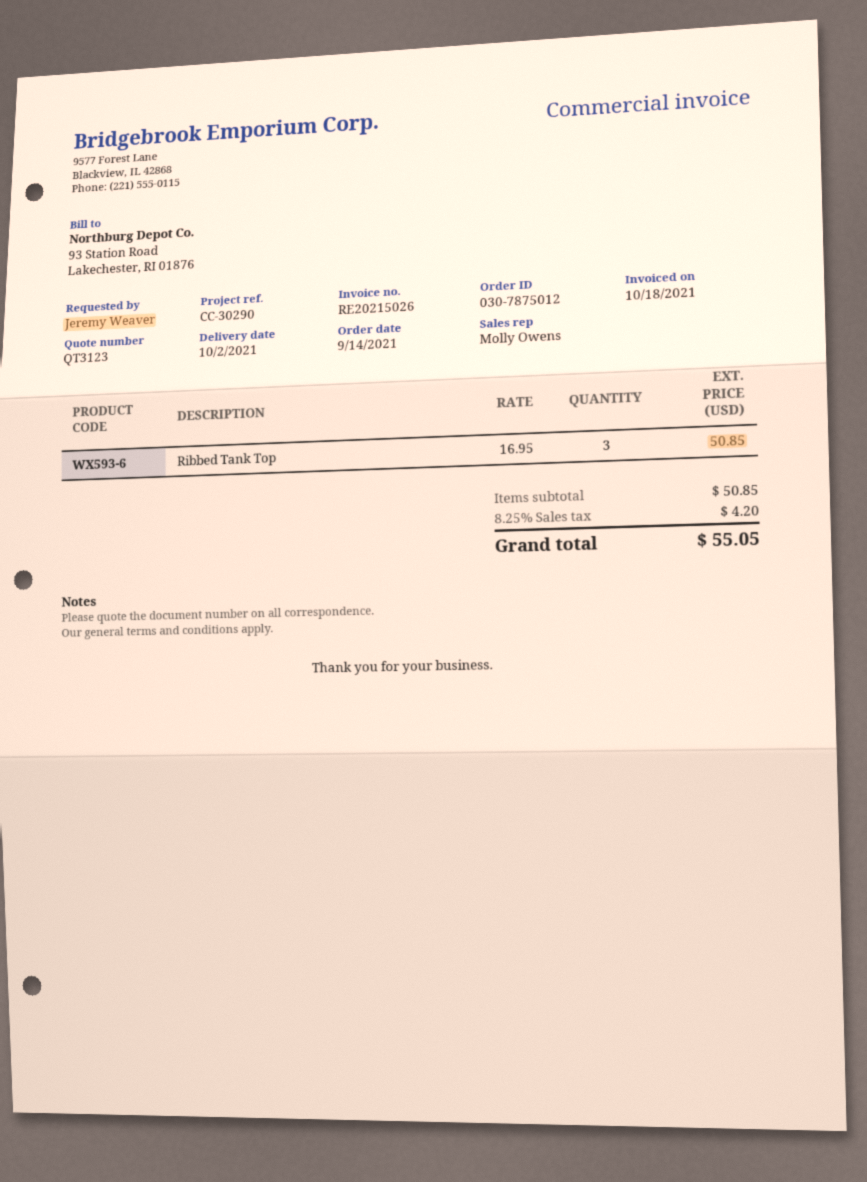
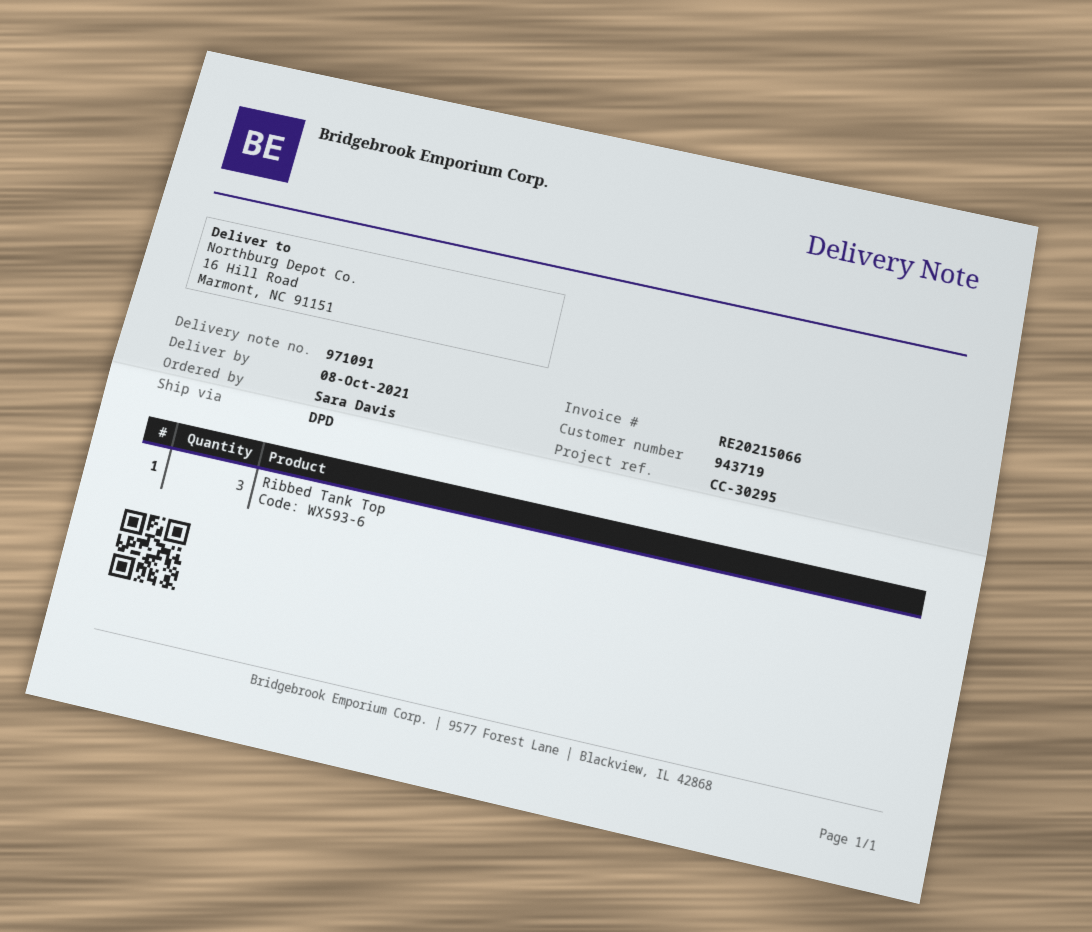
delivery date: 2021-10-02 -> 2021-10-08
invoice number: RE20215026 -> RE20215066
reference: CC-30290 -> CC-30295
ordered by: Jeremy Weaver -> Sara Davis

